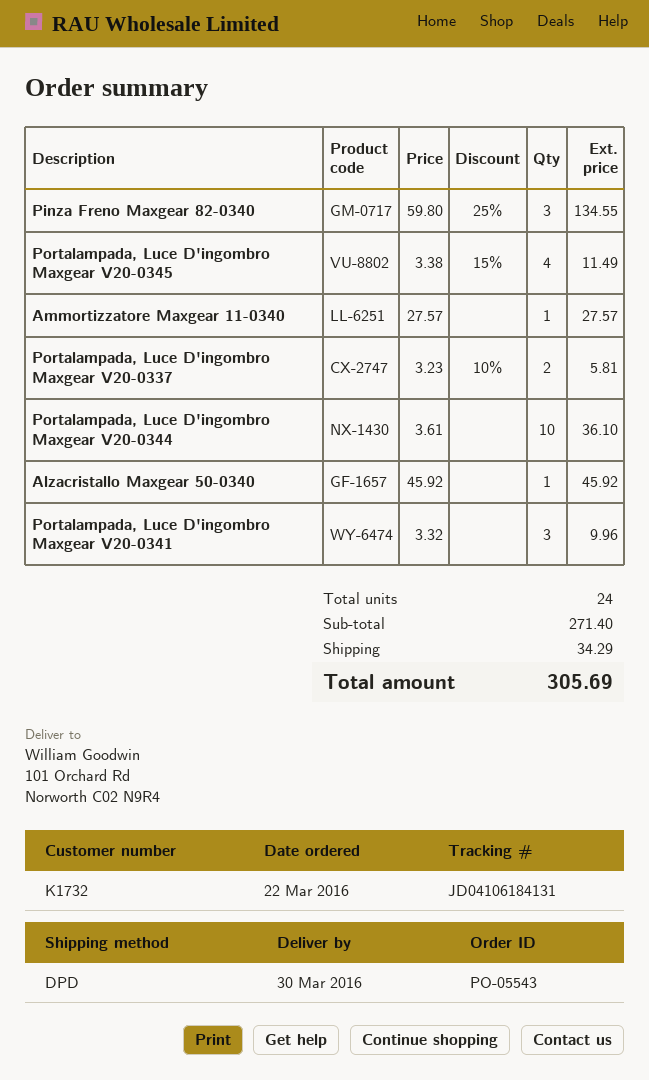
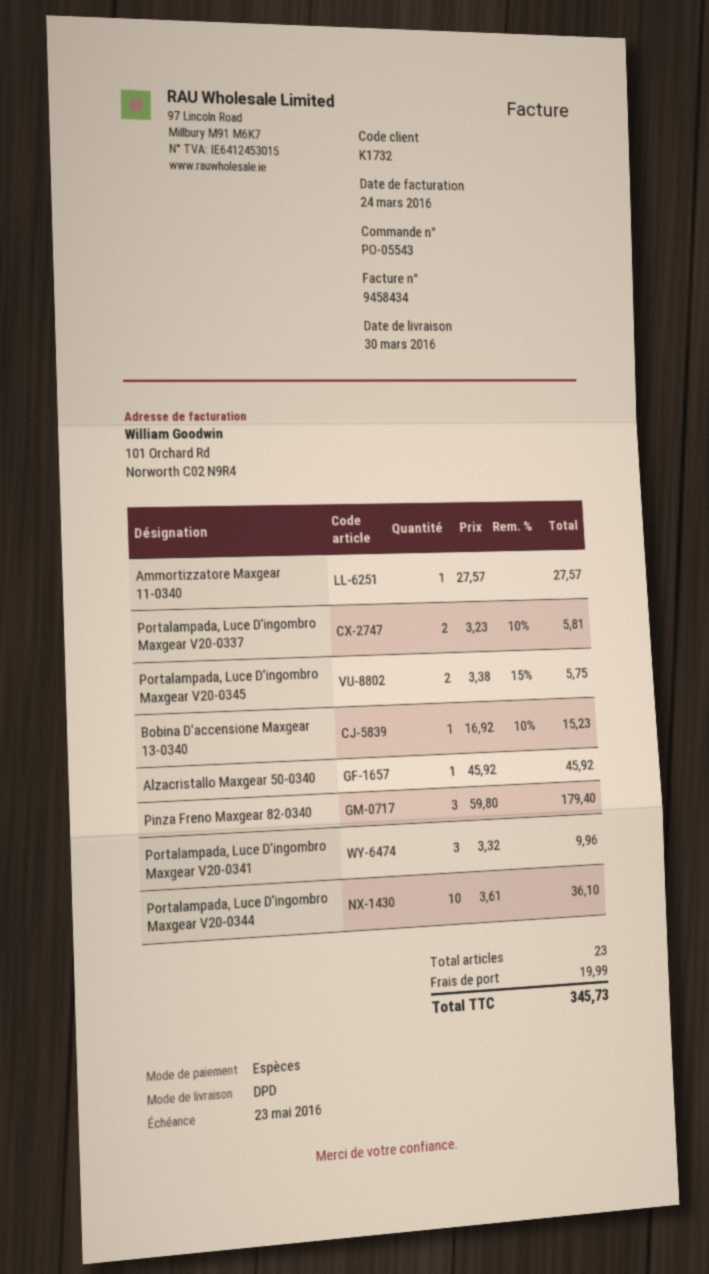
Pinza Freno Maxgear 82-0340: 3 x 59.80 - 25% = 134.55 -> 3 x 59.80 = 179.40
Portalampada, Luce D'ingombro Maxgear V20-0345: 4 x 3.38 - 15% = 11.49 -> 2 x 3.38 - 15% = 5.75
Bobina D'accensione Maxgear 13-0340: none -> 1 x 16.92 - 10% = 15.23
total quantity: 24 -> 23
shipping: 34.29 -> 19.99
total: 305.69 -> 345.73

